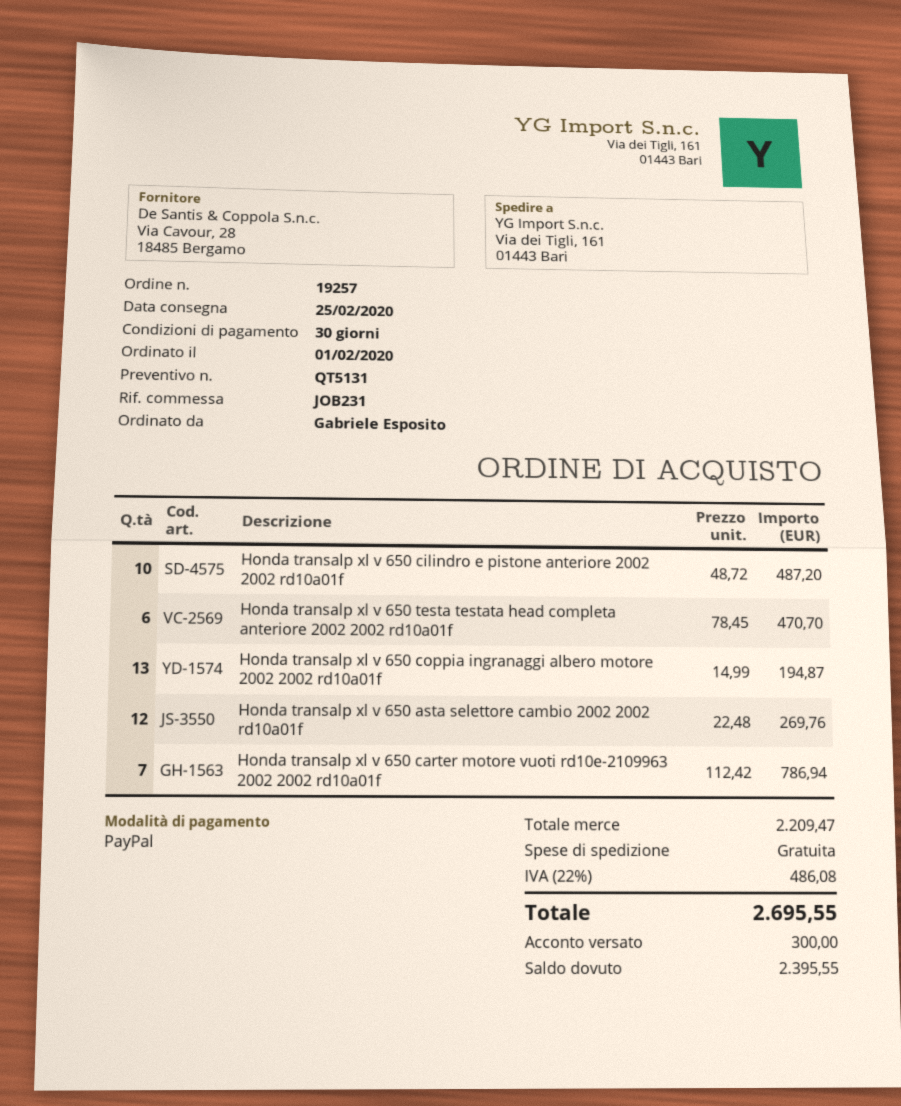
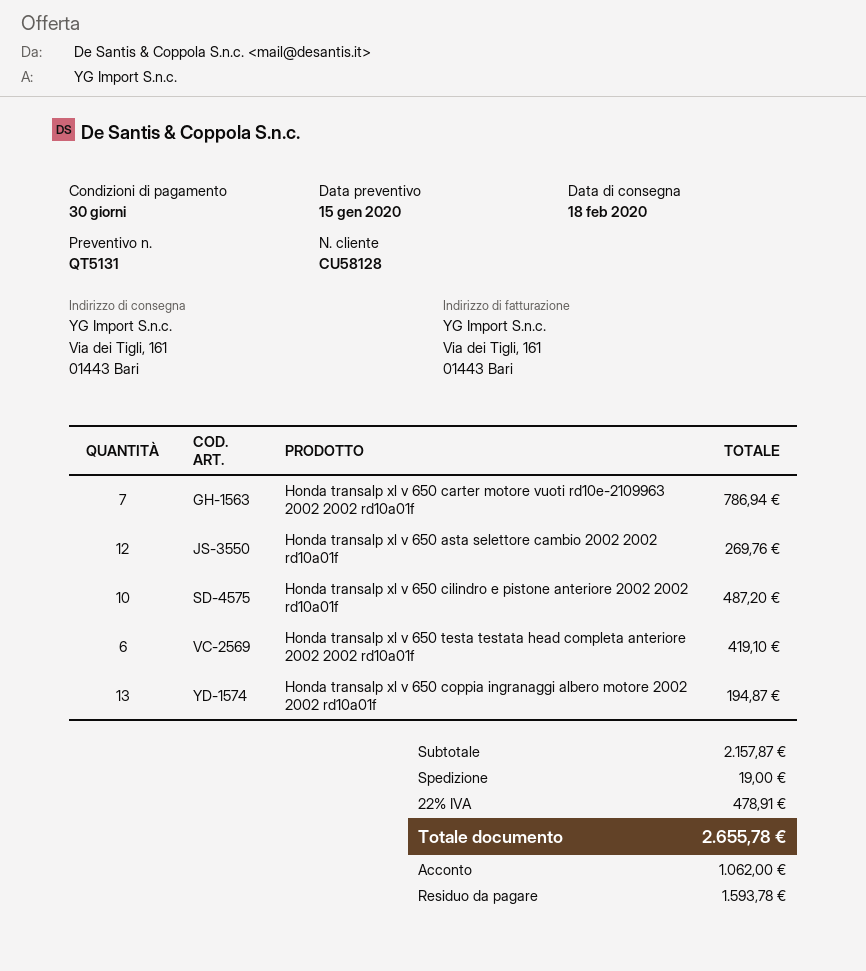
delivery date: 2020-02-25 -> 2020-02-18
Honda transalp xl v 650 testa testata head completa anteriore 2002 2002 rd10a01f: 6 for 470.70 -> 6 for 419.10
subtotal: 2209.47 -> 2157.87
shipping: 0.00 -> 19.00
tax: 22% = 486.08 -> 22% = 478.91
total: 2695.55 -> 2655.78
deposit: 300.00 -> 1062.00
balance: 2395.55 -> 1593.78

